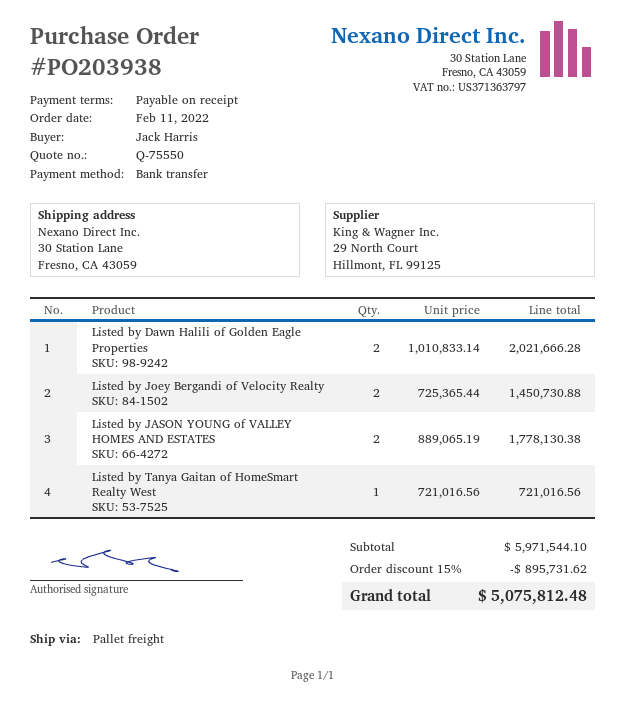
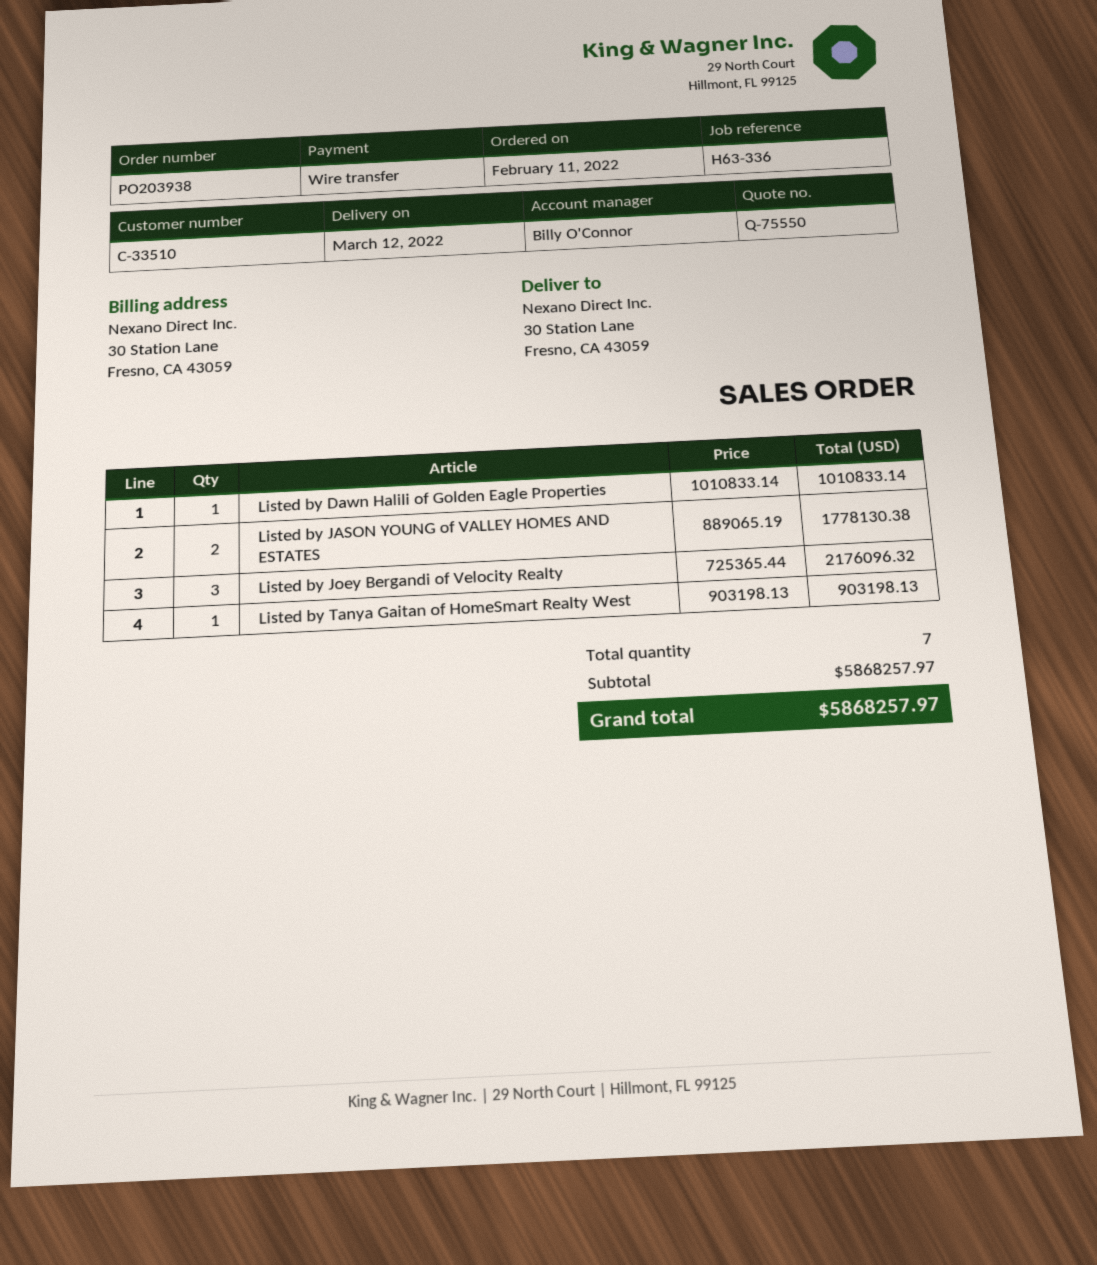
Listed by Dawn Halili of Golden Eagle Properties: 2 x 1010833.14 = 2021666.28 -> 1 x 1010833.14 = 1010833.14
Listed by Joey Bergandi of Velocity Realty: 2 x 725365.44 = 1450730.88 -> 3 x 725365.44 = 2176096.32
Listed by Tanya Gaitan of HomeSmart Realty West: 1 x 721016.56 = 721016.56 -> 1 x 903198.13 = 903198.13
subtotal: 5971544.10 -> 5868257.97
discount: 15% = 895731.62 -> none
total: 5075812.48 -> 5868257.97

